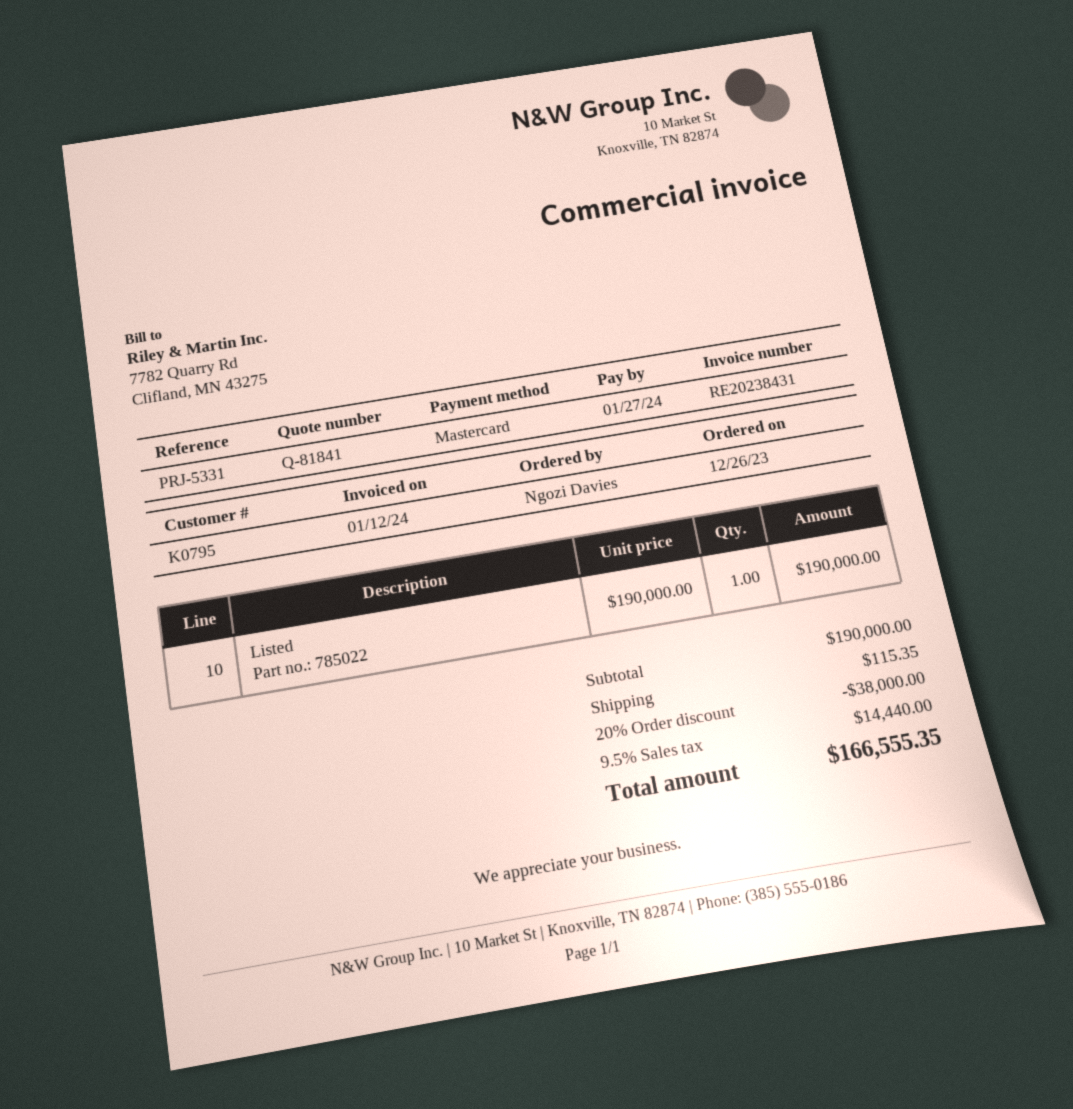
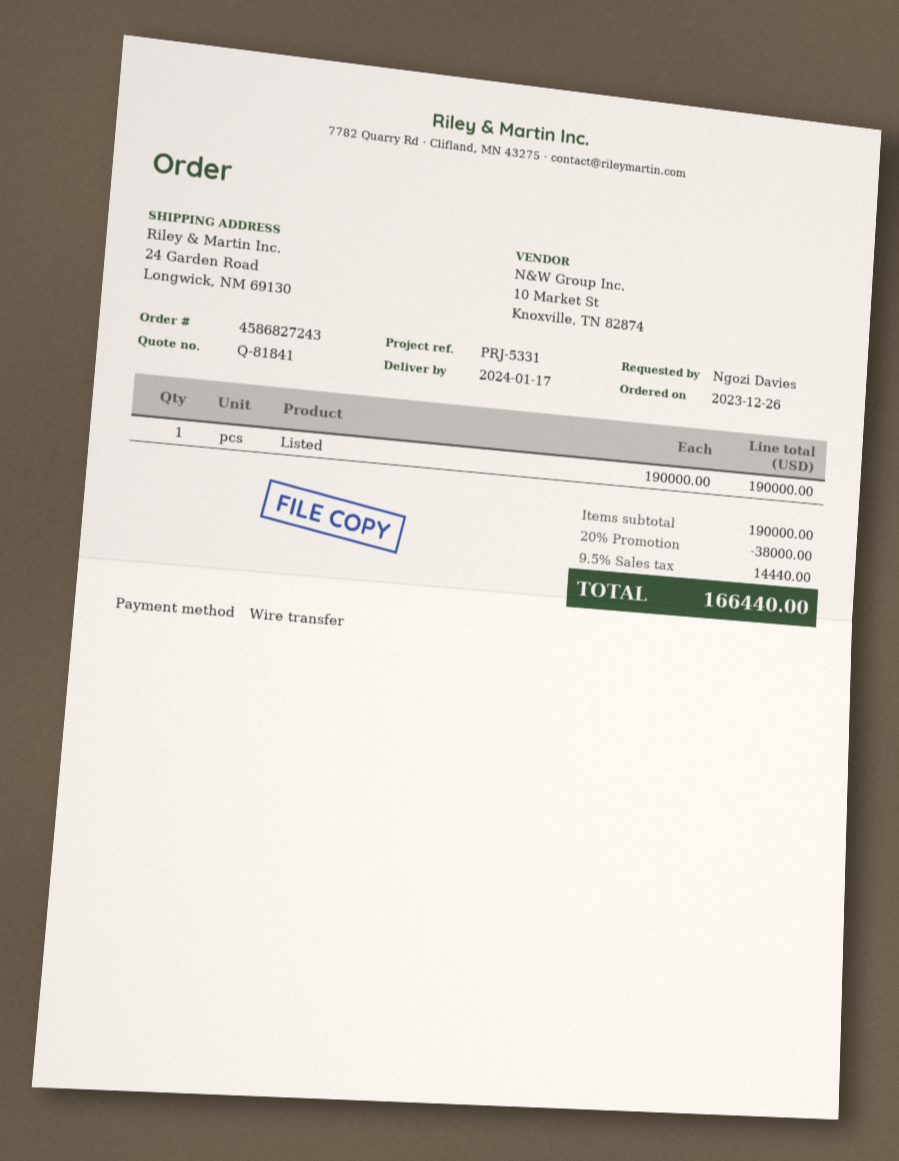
payment method: Mastercard -> bank transfer
shipping: 115.35 -> none
total: 166555.35 -> 166440.00

